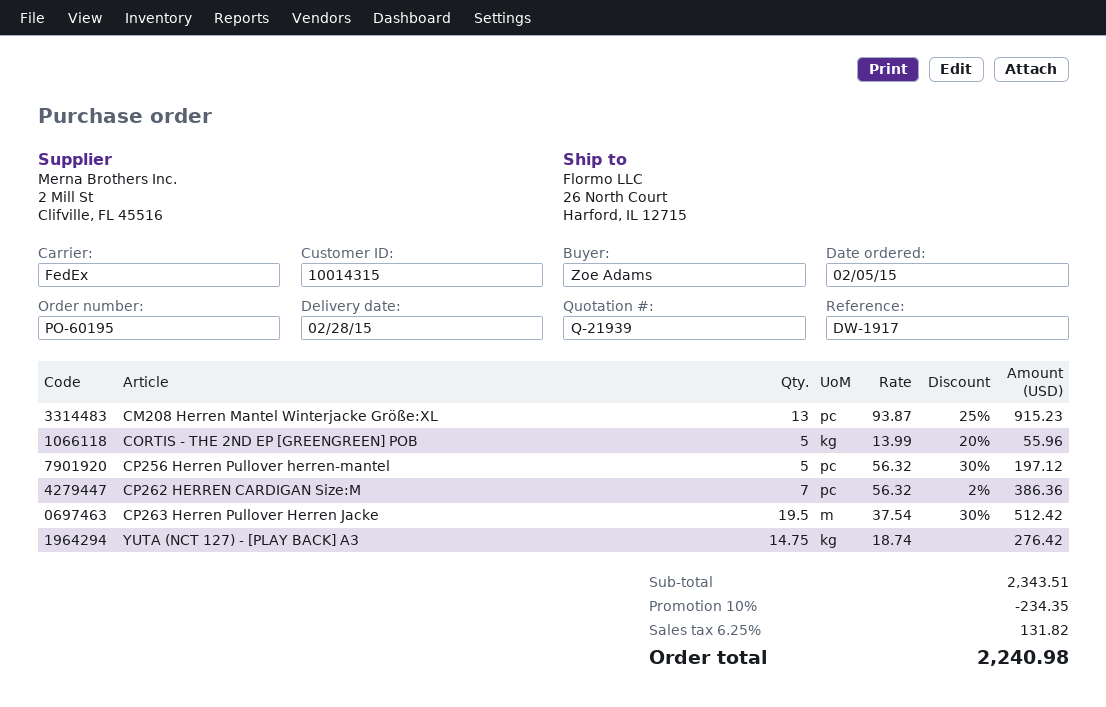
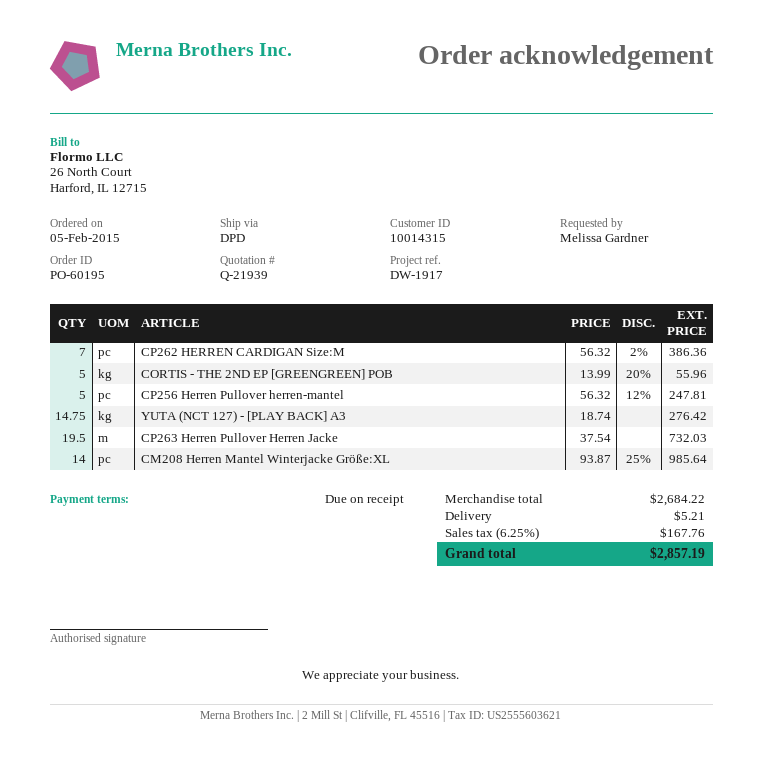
ordered by: Zoe Adams -> Melissa Gardner
shipping method: FedEx -> DPD
CM208 Herren Mantel Winterjacke Größe:XL: 13 x 93.87 - 25% = 915.23 -> 14 x 93.87 - 25% = 985.64
CP256 Herren Pullover herren-mantel: 5 x 56.32 - 30% = 197.12 -> 5 x 56.32 - 12% = 247.81
CP263 Herren Pullover Herren Jacke: 19.5 x 37.54 - 30% = 512.42 -> 19.5 x 37.54 = 732.03
subtotal: 2343.51 -> 2684.22
discount: 10% = 234.35 -> none
shipping: none -> 5.21
tax: 6.25% = 131.82 -> 6.25% = 167.76
total: 2240.98 -> 2857.19

